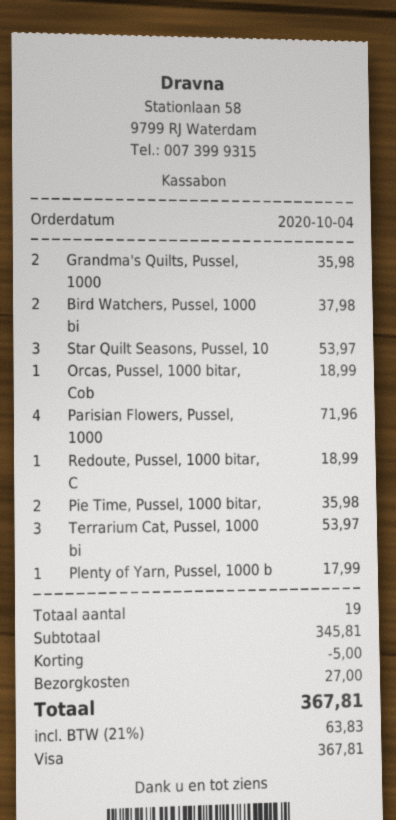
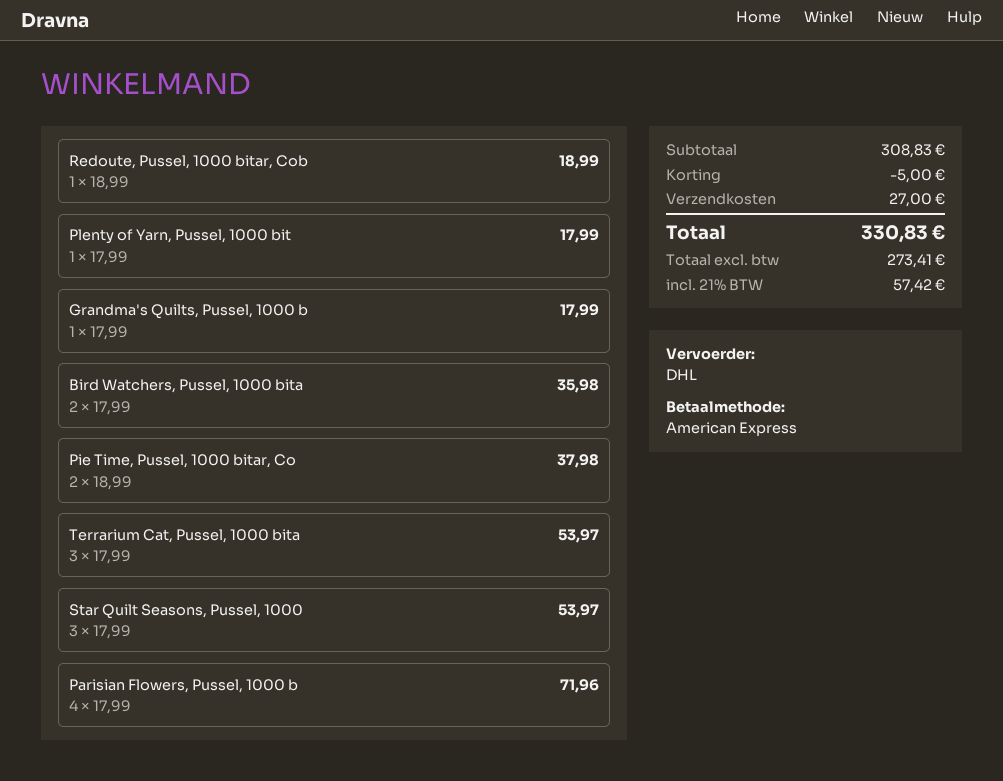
payment method: Visa -> American Express
Grandma's Quilts, Pussel, 1000: 2 for 35.98 -> 1 for 17.99
Bird Watchers, Pussel, 1000 bi: 2 for 37.98 -> 2 for 35.98
Orcas, Pussel, 1000 bitar, Cob: 1 for 18.99 -> none
Pie Time, Pussel, 1000 bitar,: 2 for 35.98 -> 2 for 37.98
subtotal: 345.81 -> 308.83
tax: 21% = 63.83 -> 21% = 57.42
total: 367.81 -> 330.83

